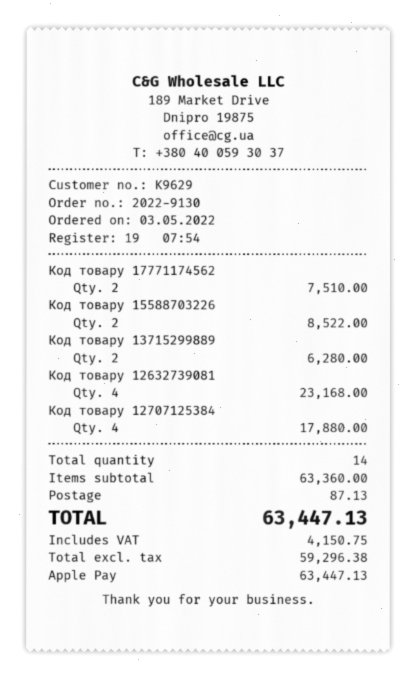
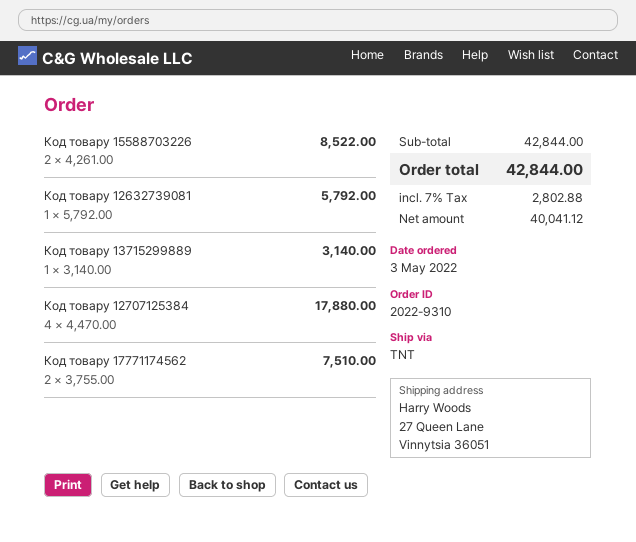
order number: 2022-9130 -> 2022-9310
Код товару 13715299889: 2 for 6280.00 -> 1 for 3140.00
Код товару 12632739081: 4 for 23168.00 -> 1 for 5792.00
subtotal: 63360.00 -> 42844.00
shipping: 87.13 -> none
net: 59296.38 -> 40041.12
tax: 4150.75 -> 2802.88
total: 63447.13 -> 42844.00

